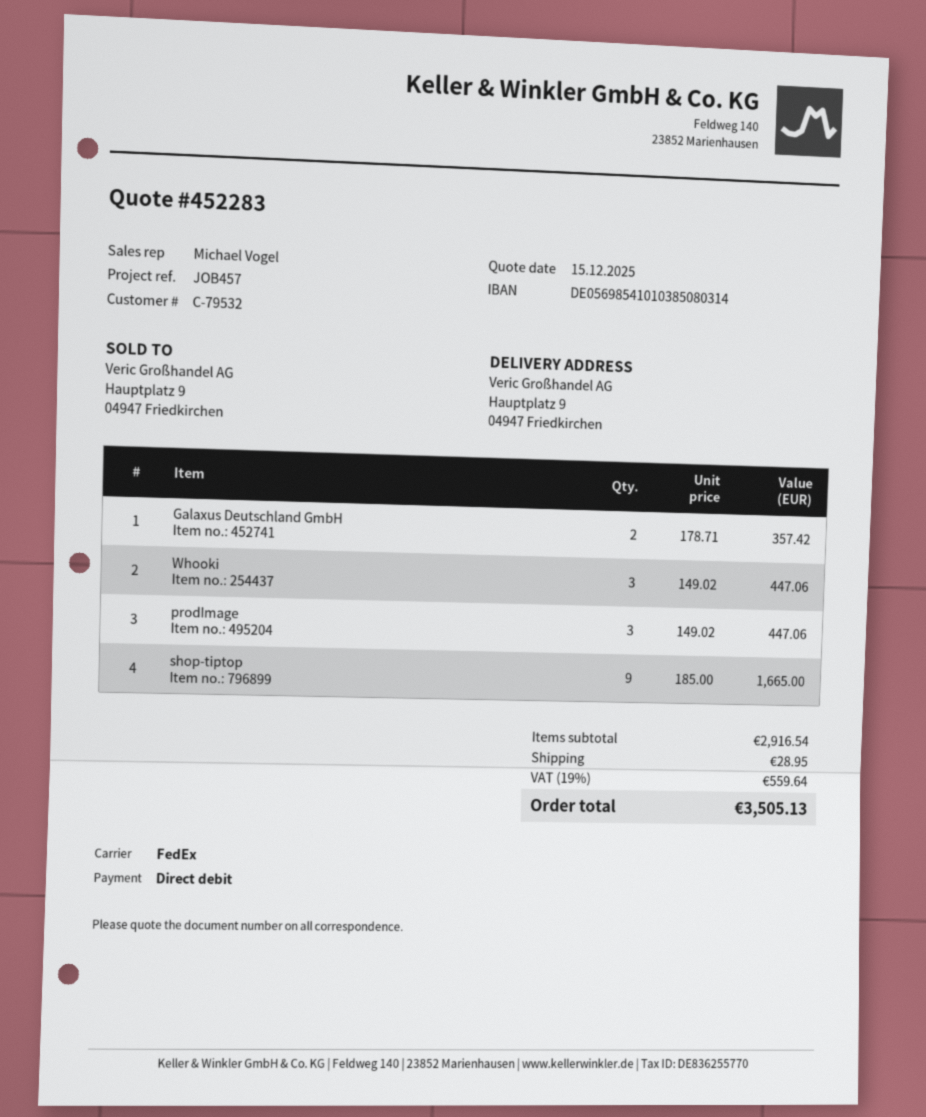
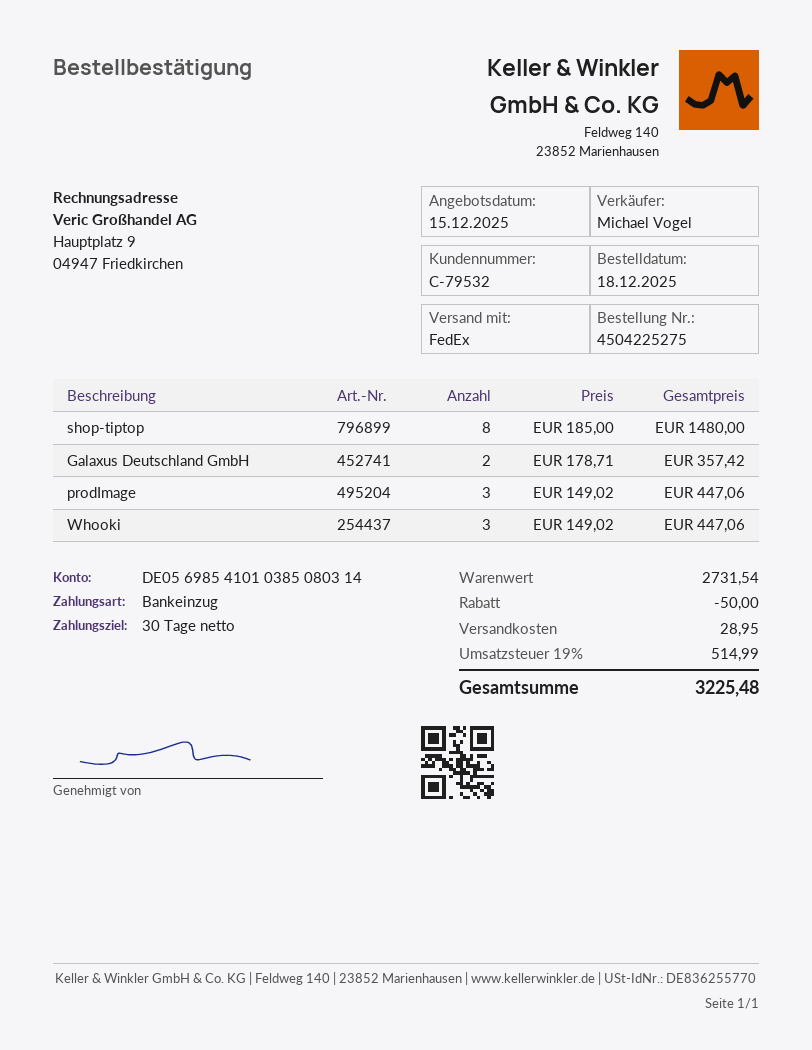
shop-tiptop: 9 x 185.00 = 1665.00 -> 8 x 185.00 = 1480.00
subtotal: 2916.54 -> 2731.54
discount: none -> 50.00
tax: 19% = 559.64 -> 19% = 514.99
total: 3505.13 -> 3225.48

